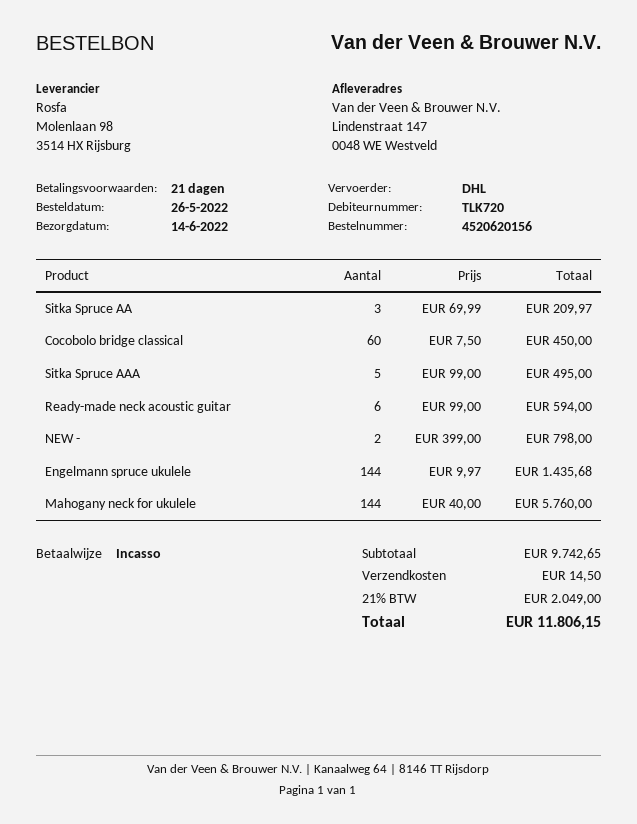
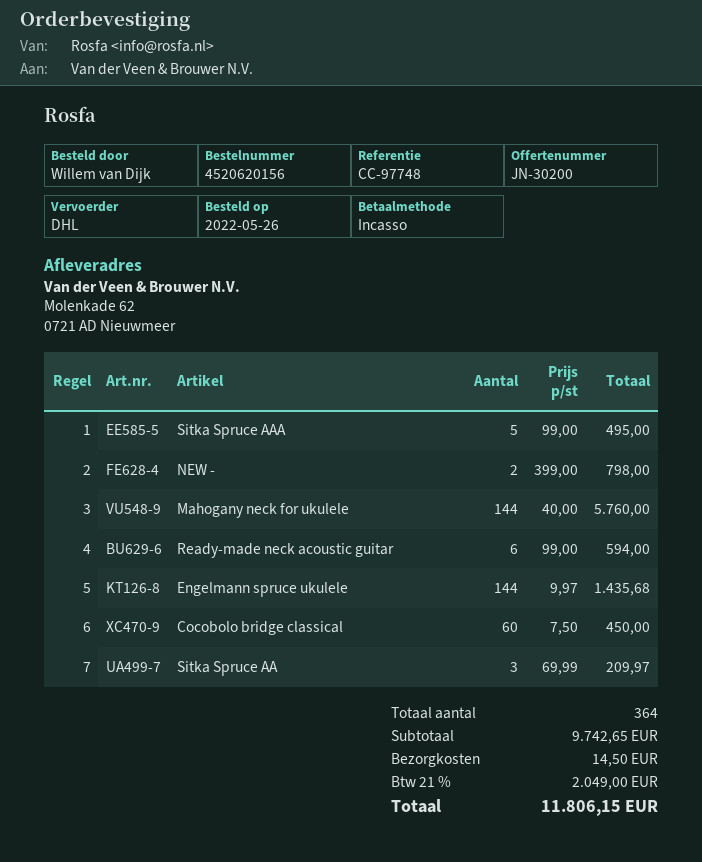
ship to: Lindenstraat 147, 0048 WE Westveld -> Molenkade 62, 0721 AD Nieuwmeer

